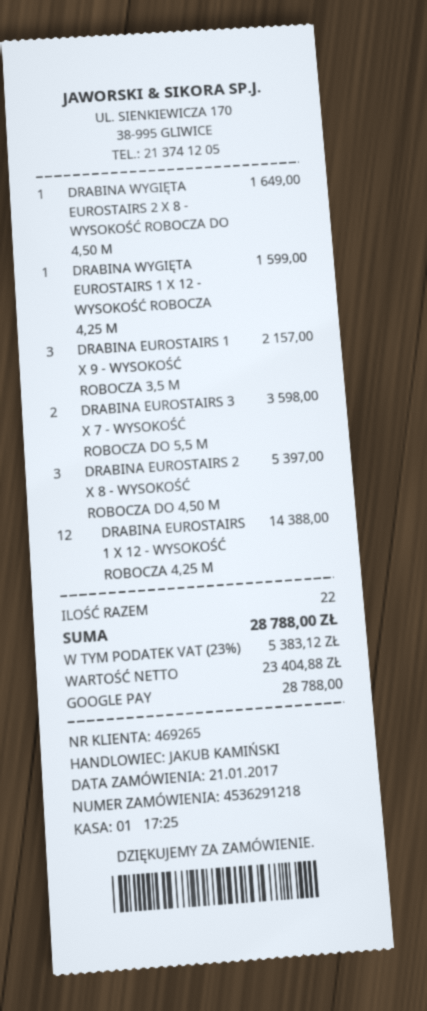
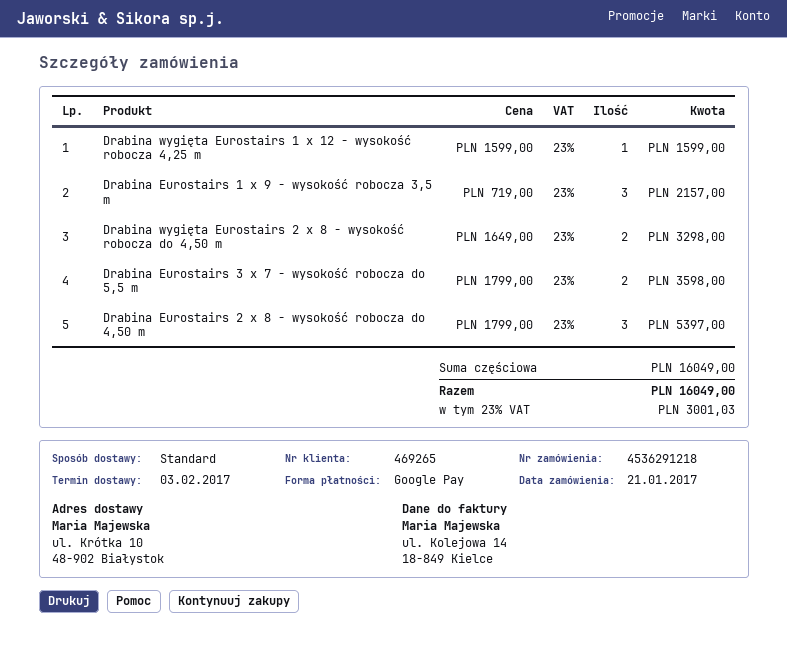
DRABINA WYGIĘTA EUROSTAIRS 2 X 8 - WYSOKOŚĆ ROBOCZA DO 4,50 M: 1 for 1649.00 -> 2 for 3298.00
DRABINA EUROSTAIRS 1 X 12 - WYSOKOŚĆ ROBOCZA 4,25 M: 12 for 14388.00 -> none
tax: 23% = 5383.12 -> 23% = 3001.03
total: 28788.00 -> 16049.00

